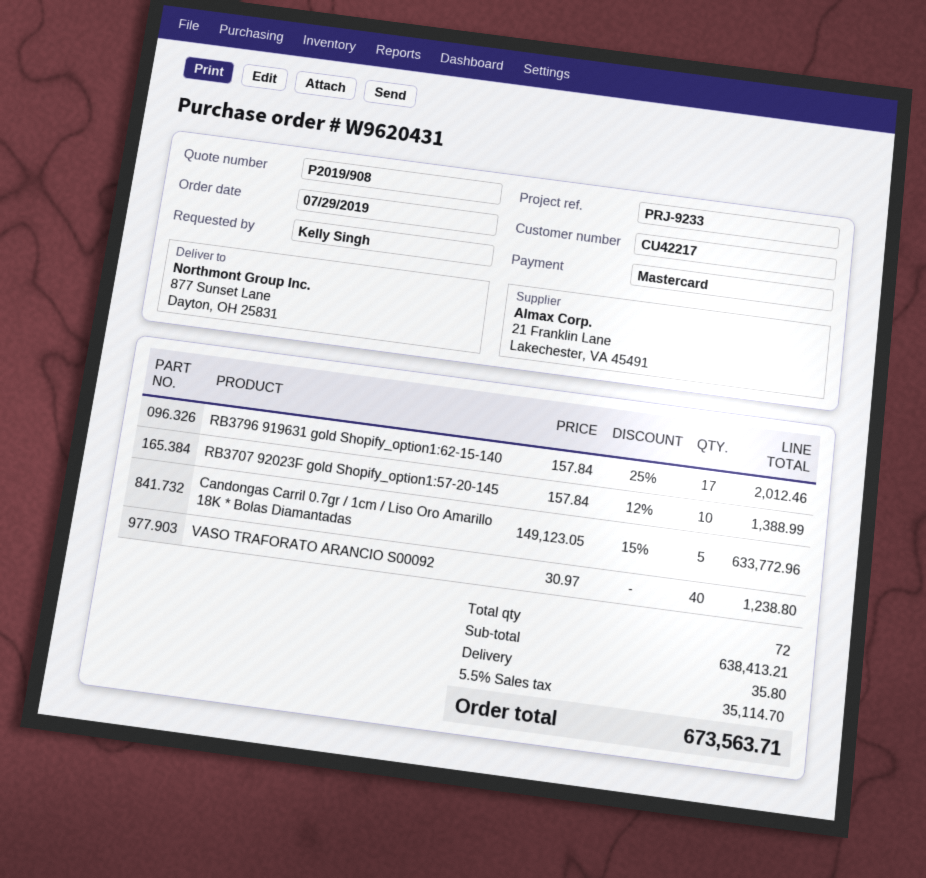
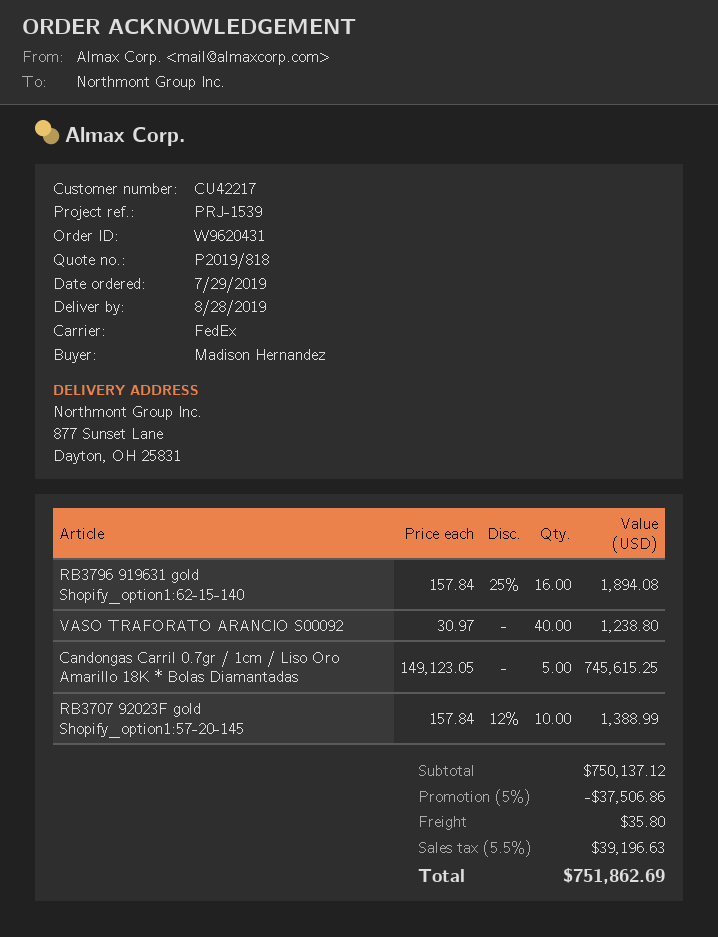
quote number: P2019/908 -> P2019/818
reference: PRJ-9233 -> PRJ-1539
ordered by: Kelly Singh -> Madison Hernandez
RB3796 919631 gold Shopify_option1:62-15-140: 17 x 157.84 - 25% = 2012.46 -> 16 x 157.84 - 25% = 1894.08
Candongas Carril 0.7gr / 1cm / Liso Oro Amarillo 18K * Bolas Diamantadas: 5 x 149123.05 - 15% = 633772.96 -> 5 x 149123.05 = 745615.25
subtotal: 638413.21 -> 750137.12
discount: none -> 5% = 37506.86
tax: 5.5% = 35114.70 -> 5.5% = 39196.63
total: 673563.71 -> 751862.69

